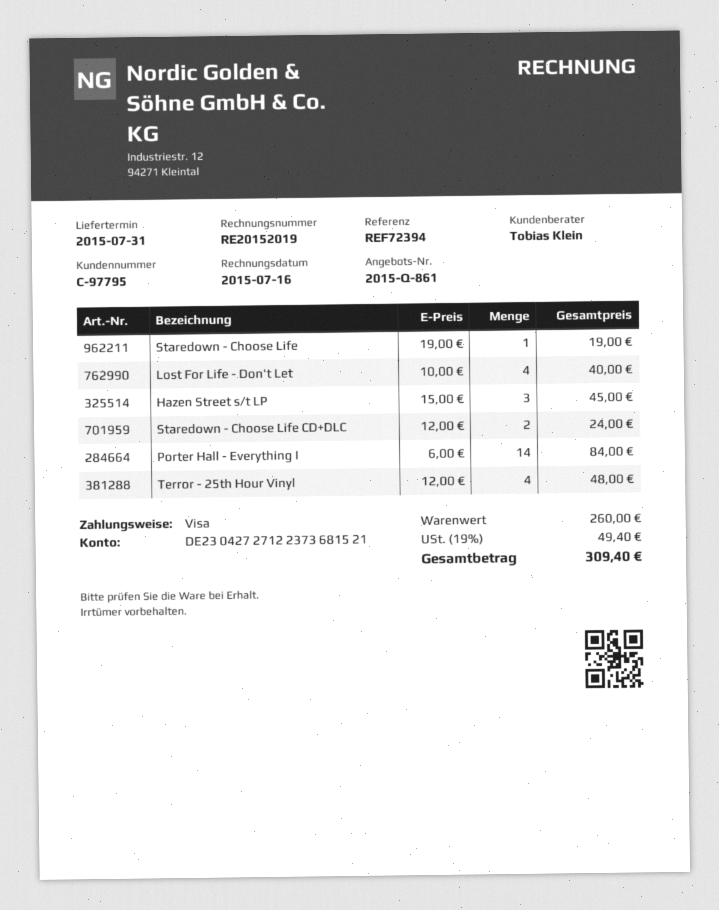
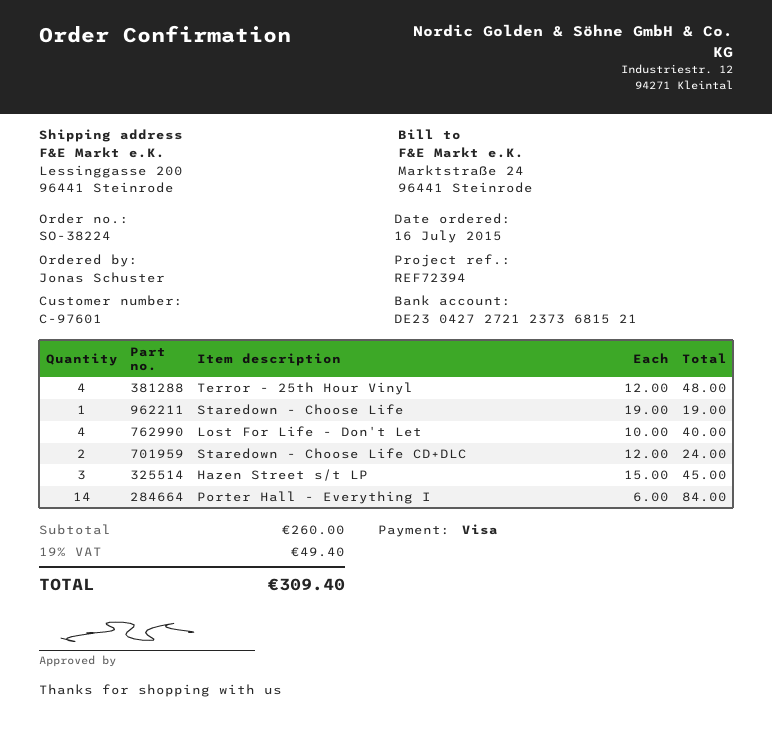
customer number: C-97795 -> C-97601
bank account: DE23042727122373681521 -> DE23042727212373681521

